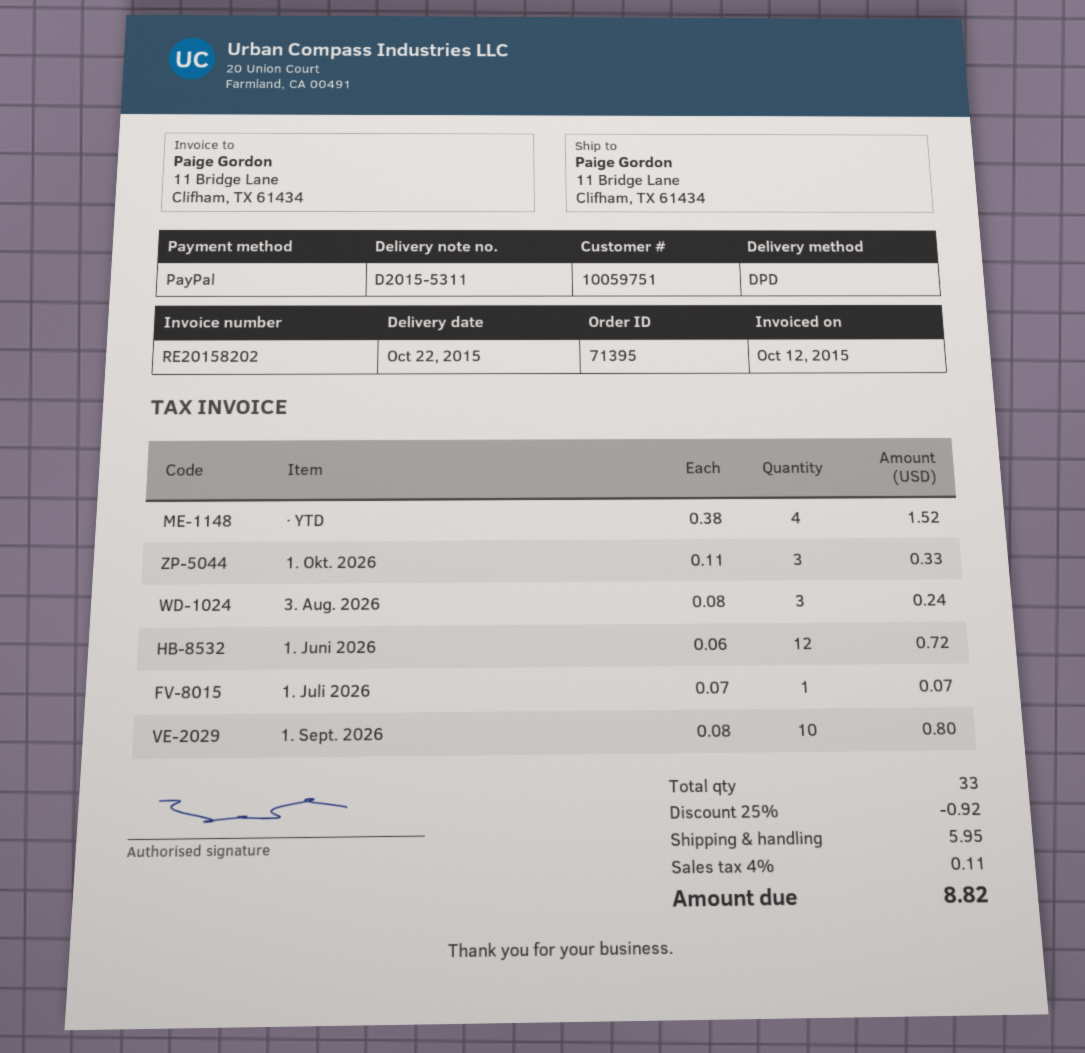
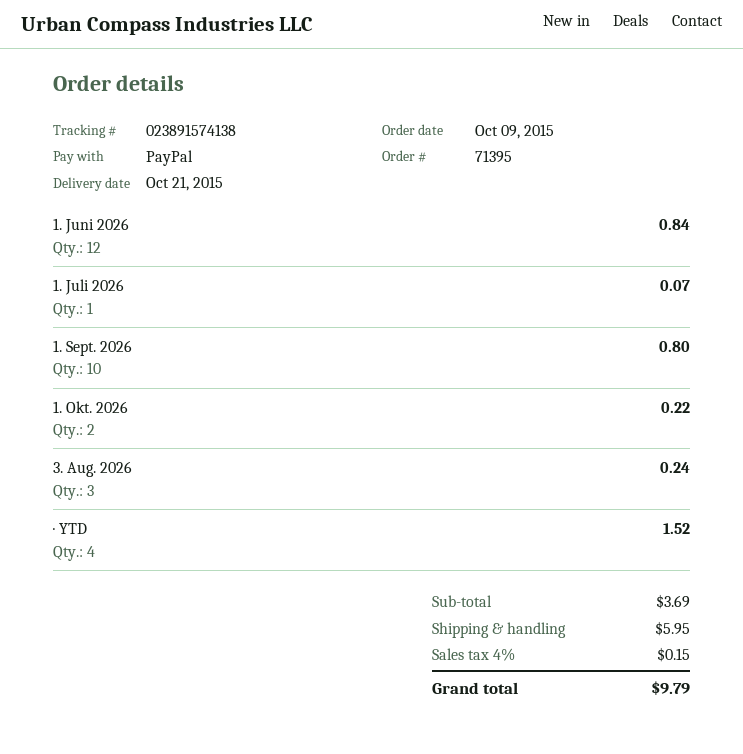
delivery date: 2015-10-22 -> 2015-10-21
1. Okt. 2026: 3 for 0.33 -> 2 for 0.22
1. Juni 2026: 12 for 0.72 -> 12 for 0.84
discount: 25% = 0.92 -> none
tax: 4% = 0.11 -> 4% = 0.15
total: 8.82 -> 9.79

